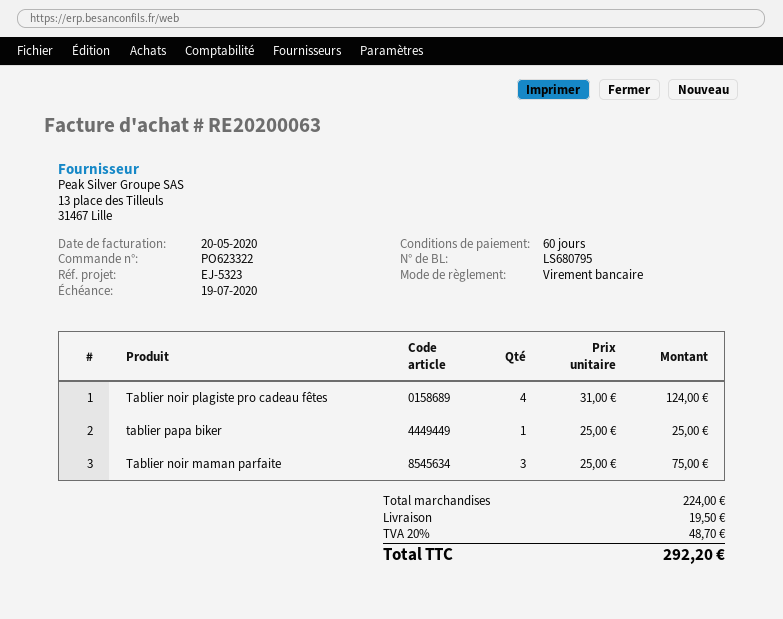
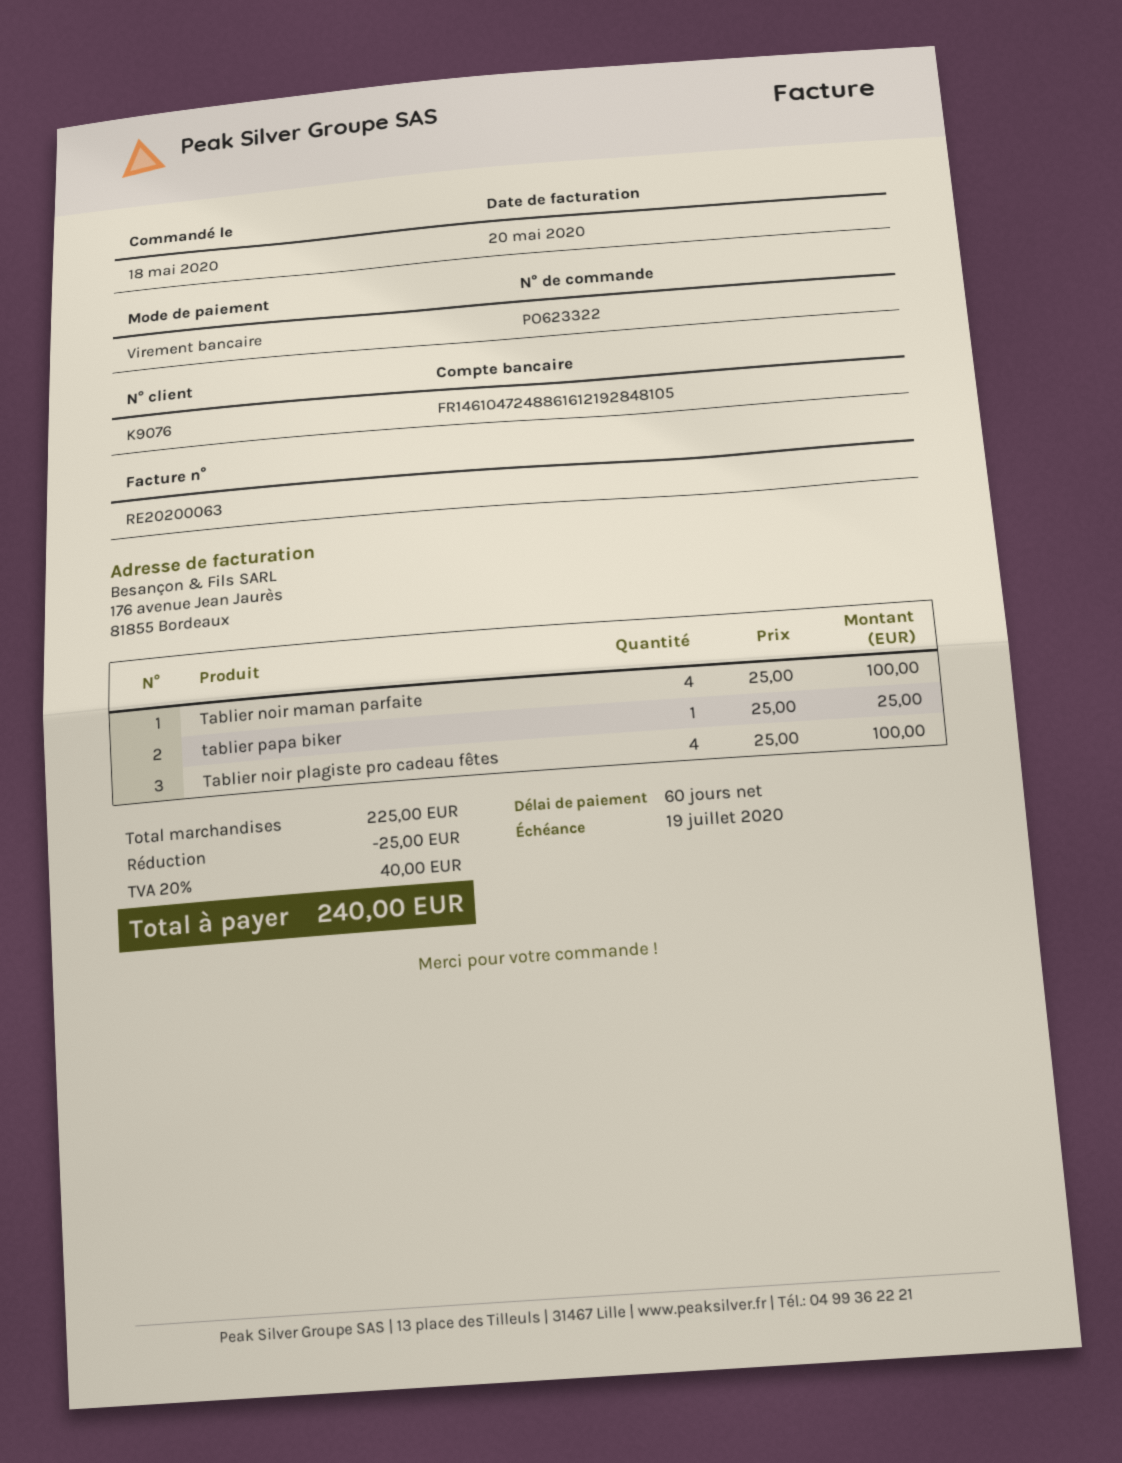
Tablier noir plagiste pro cadeau fêtes: 4 x 31.00 = 124.00 -> 4 x 25.00 = 100.00
Tablier noir maman parfaite: 3 x 25.00 = 75.00 -> 4 x 25.00 = 100.00
subtotal: 224.00 -> 225.00
discount: none -> 25.00
shipping: 19.50 -> none
tax: 20% = 48.70 -> 20% = 40.00
total: 292.20 -> 240.00

